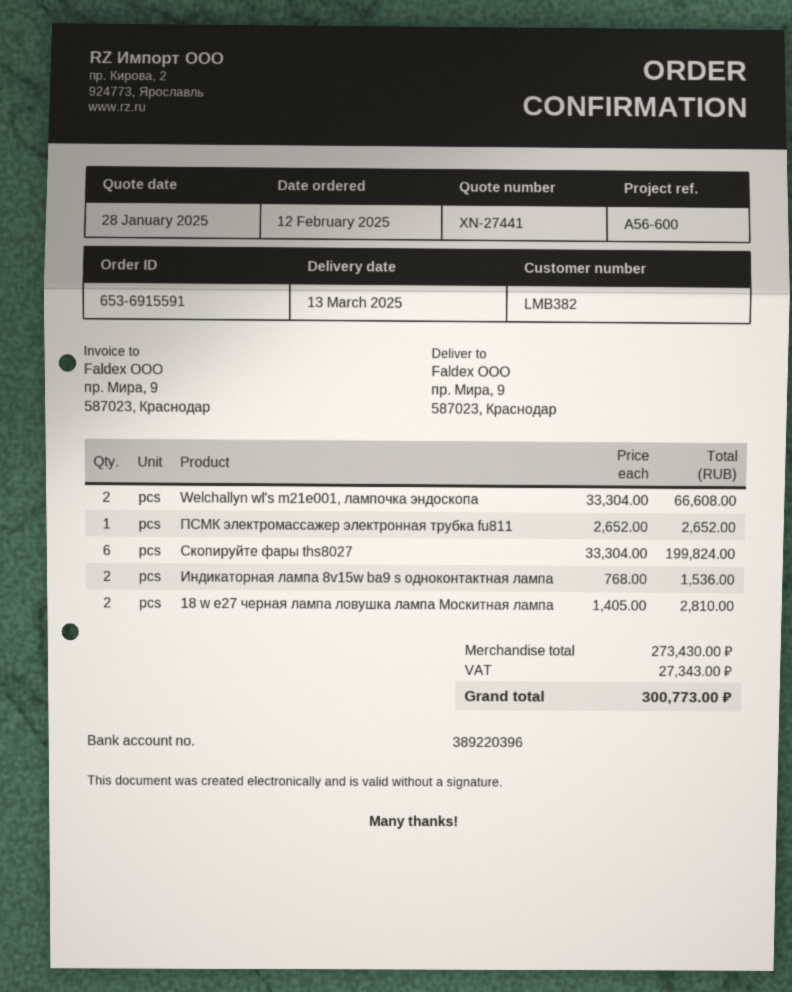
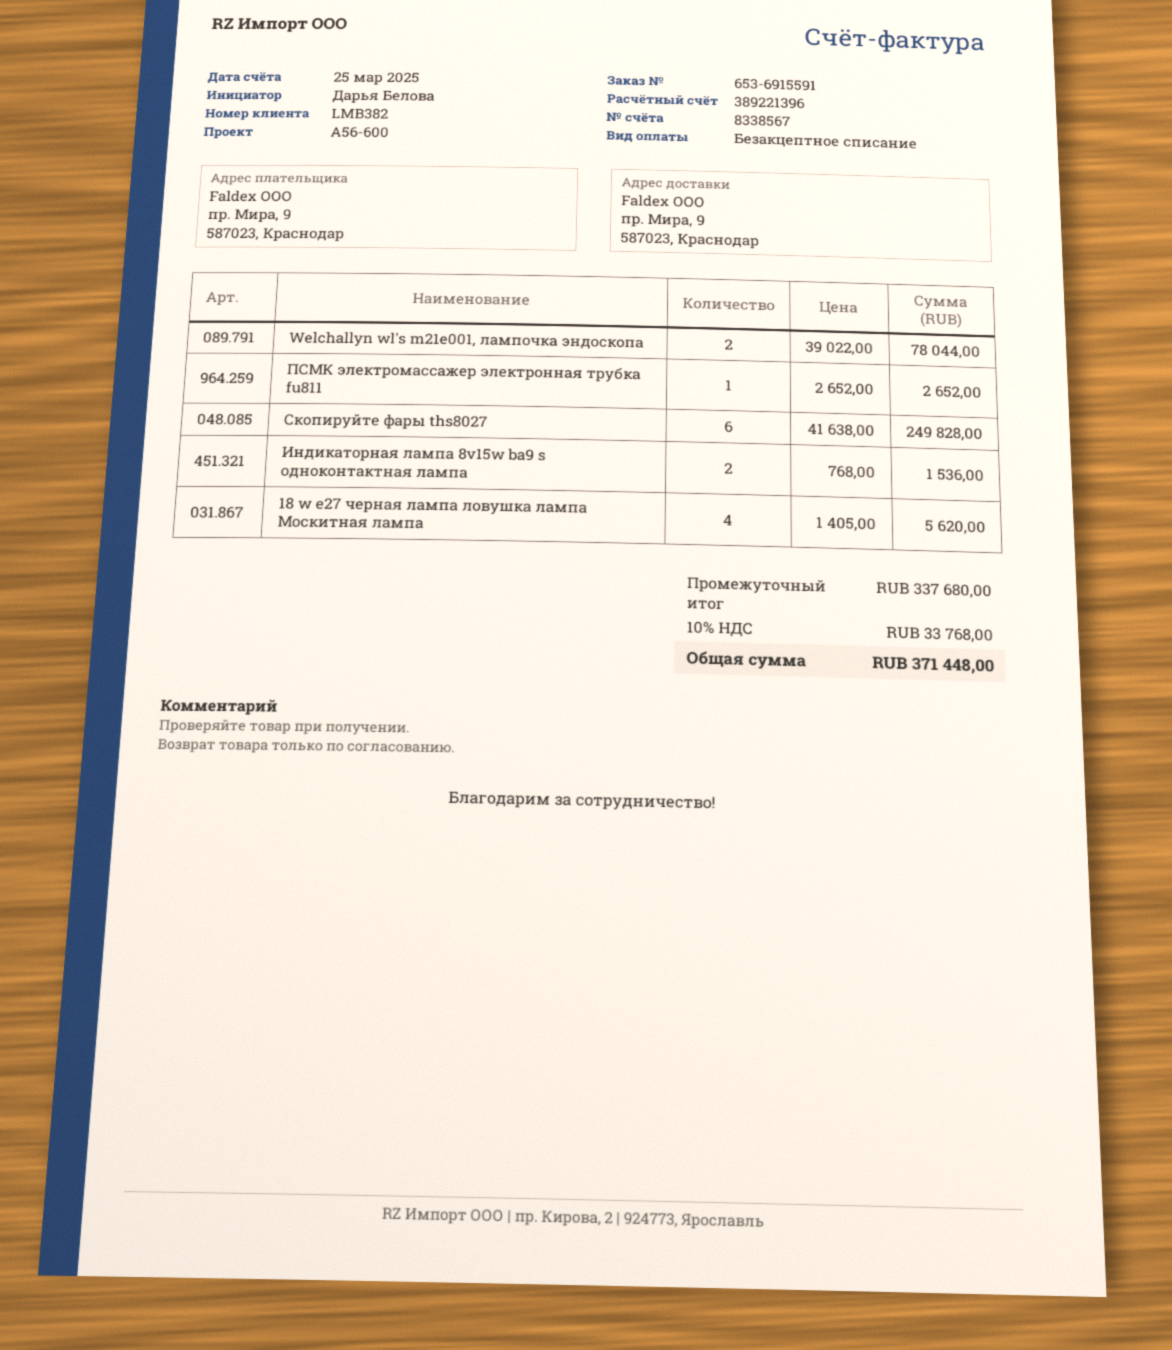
bank account: 389220396 -> 389221396
Welchallyn wl's m21e001, лампочка эндоскопа: 2 x 33304.00 = 66608.00 -> 2 x 39022.00 = 78044.00
Скопируйте фары ths8027: 6 x 33304.00 = 199824.00 -> 6 x 41638.00 = 249828.00
18 w e27 черная лампа ловушка лампа Москитная лампа: 2 x 1405.00 = 2810.00 -> 4 x 1405.00 = 5620.00
subtotal: 273430.00 -> 337680.00
tax: 27343.00 -> 33768.00
total: 300773.00 -> 371448.00

